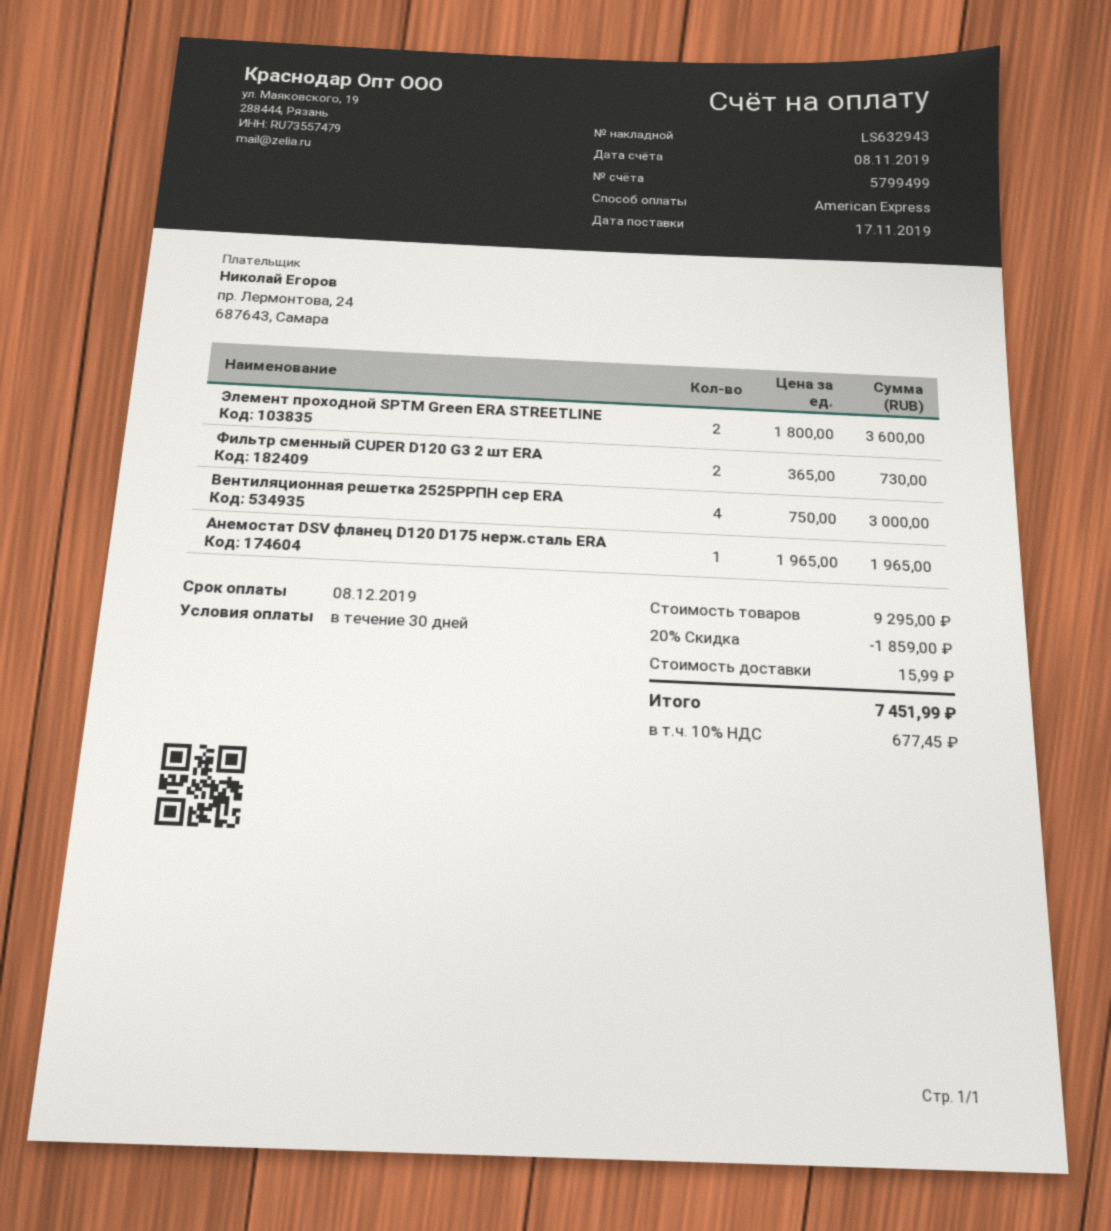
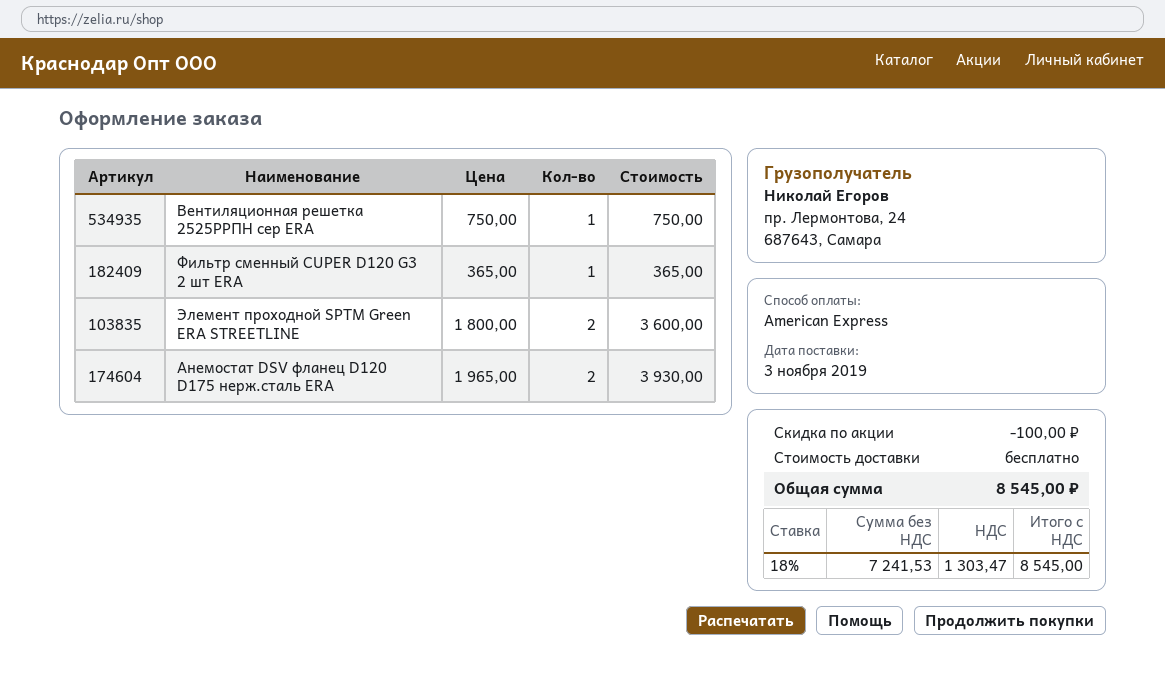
delivery date: 2019-11-17 -> 2019-11-03
Фильтр сменный CUPER D120 G3 2 шт ERA: 2 x 365.00 = 730.00 -> 1 x 365.00 = 365.00
Вентиляционная решетка 2525РРПН сер ERA: 4 x 750.00 = 3000.00 -> 1 x 750.00 = 750.00
Анемостат DSV фланец D120 D175 нерж.сталь ERA: 1 x 1965.00 = 1965.00 -> 2 x 1965.00 = 3930.00
discount: 1859.00 -> 100.00
shipping: 15.99 -> 0.00
tax: 10% = 677.45 -> 18% = 1303.47
total: 7451.99 -> 8545.00

